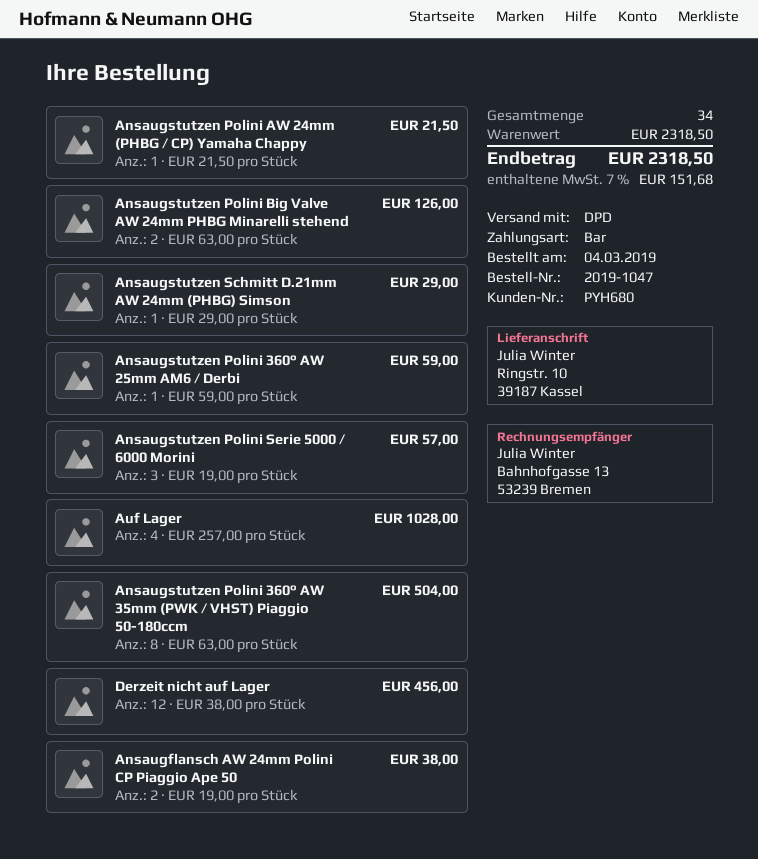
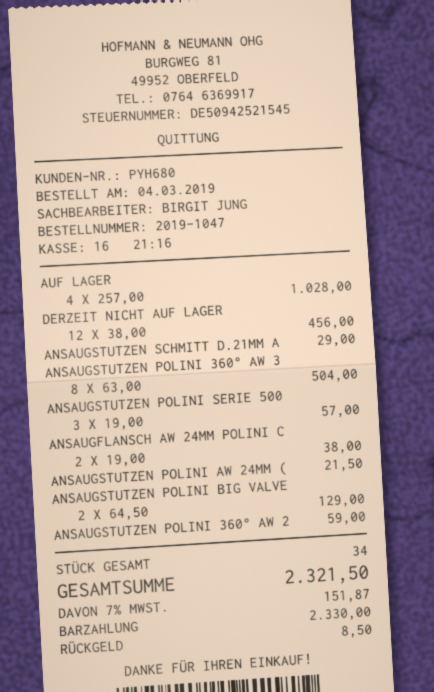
Ansaugstutzen Polini Big Valve AW 24mm PHBG Minarelli stehend: 2 x 63.00 = 126.00 -> 2 x 64.50 = 129.00
tax: 7% = 151.68 -> 7% = 151.87
total: 2318.50 -> 2321.50

